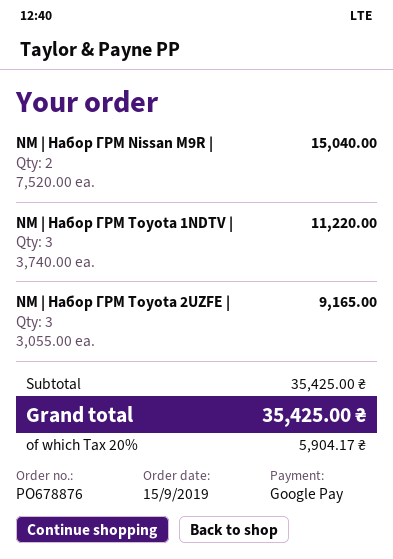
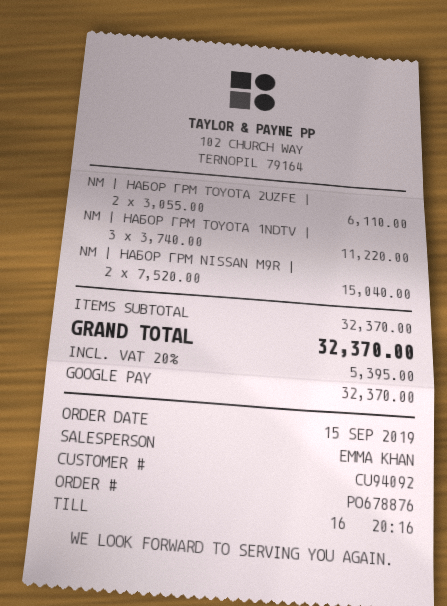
NM | Набор ГРМ Toyota 2UZFE |: 3 x 3055.00 = 9165.00 -> 2 x 3055.00 = 6110.00
subtotal: 35425.00 -> 32370.00
tax: 20% = 5904.17 -> 20% = 5395.00
total: 35425.00 -> 32370.00

